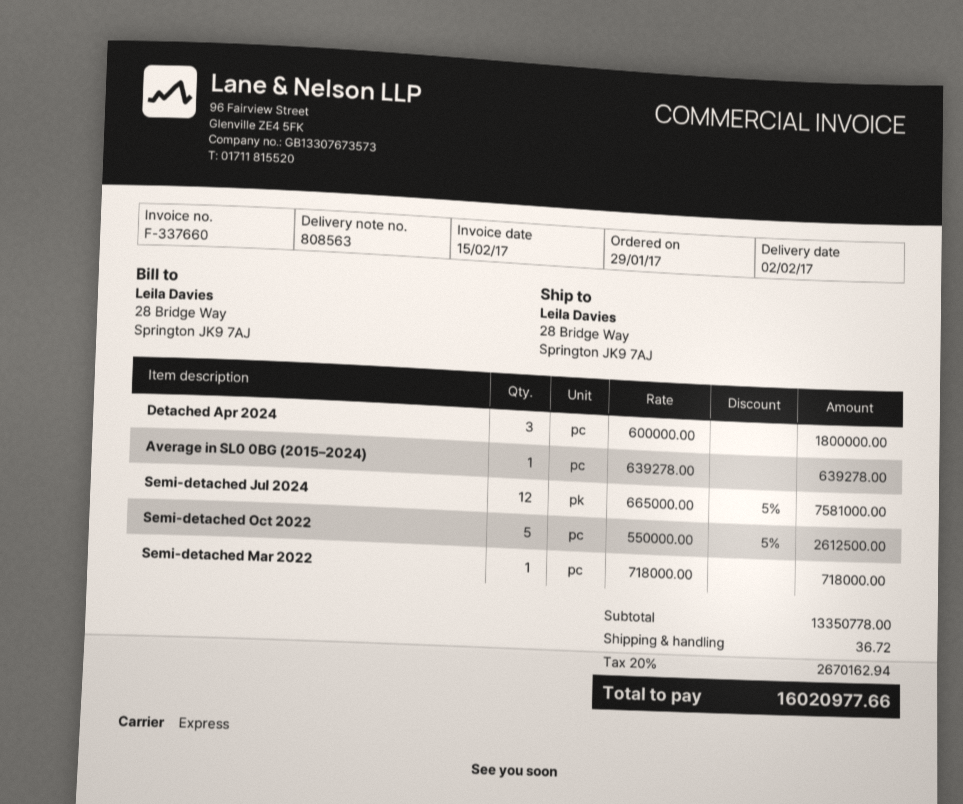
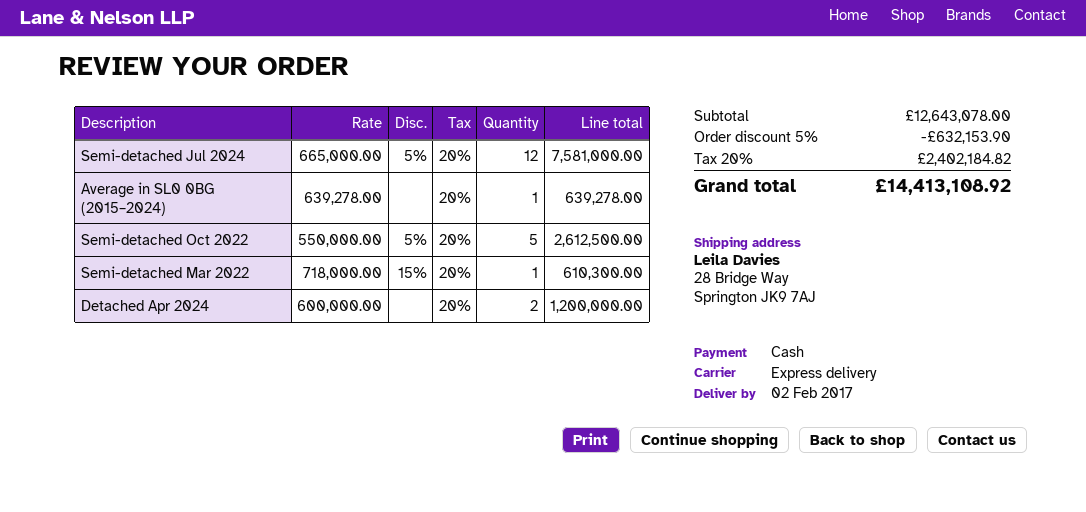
Detached Apr 2024: 3 x 600000.00 = 1800000.00 -> 2 x 600000.00 = 1200000.00
Semi-detached Mar 2022: 1 x 718000.00 = 718000.00 -> 1 x 718000.00 - 15% = 610300.00
subtotal: 13350778.00 -> 12643078.00
discount: none -> 5% = 632153.90
shipping: 36.72 -> none
tax: 20% = 2670162.94 -> 20% = 2402184.82
total: 16020977.66 -> 14413108.92

